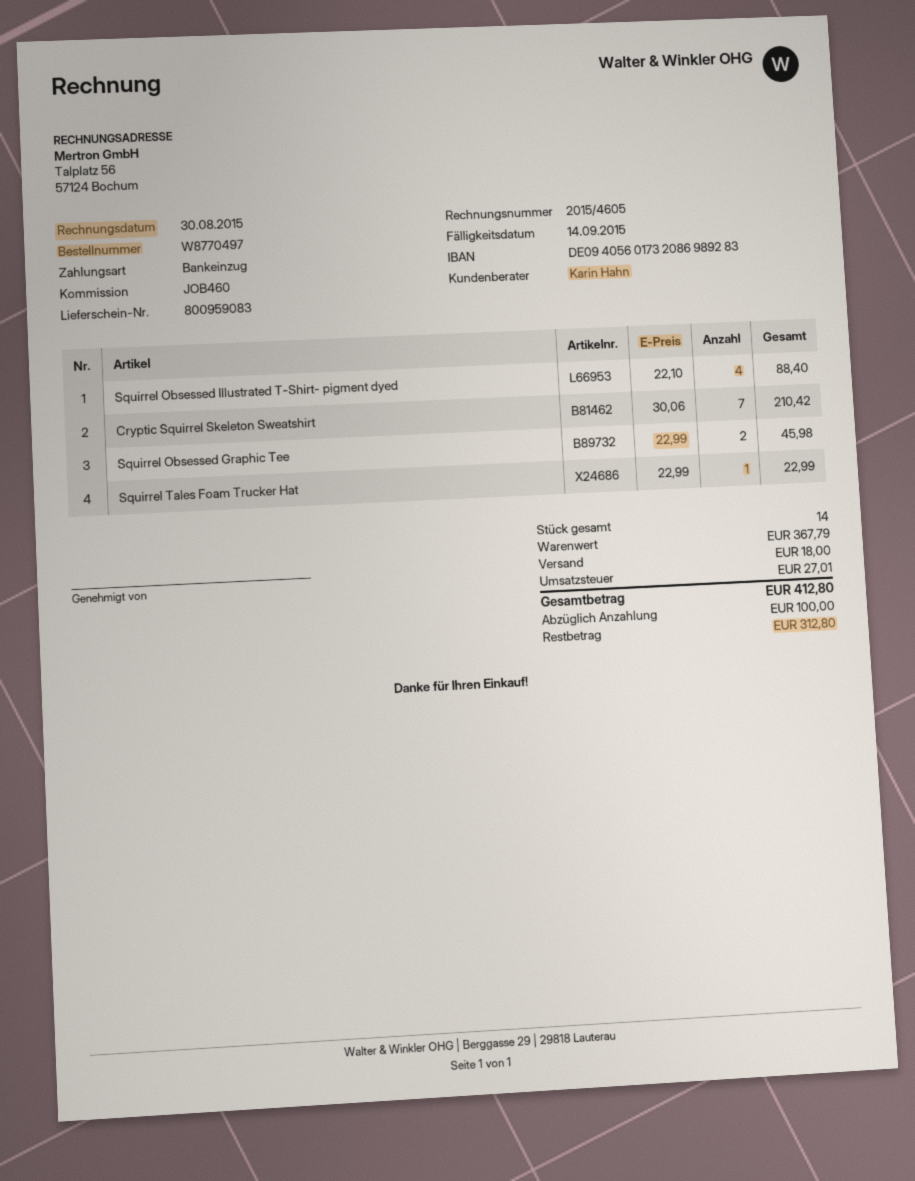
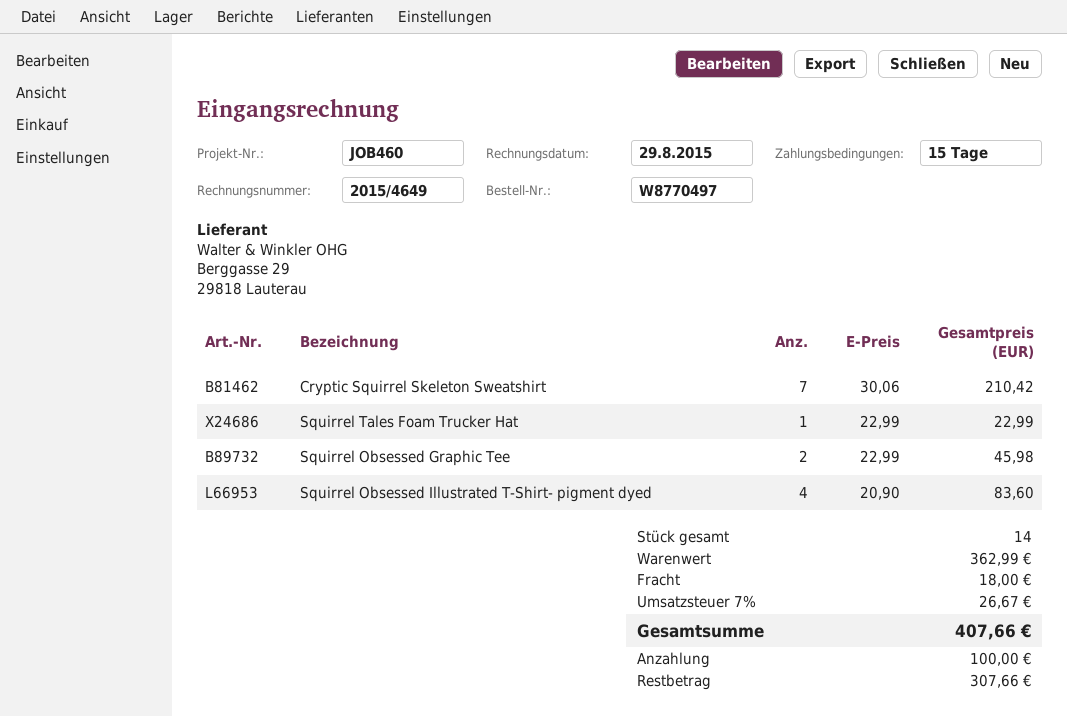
invoice number: 2015/4605 -> 2015/4649
invoice date: 2015-08-30 -> 2015-08-29
Squirrel Obsessed Illustrated T-Shirt- pigment dyed: 4 x 22.10 = 88.40 -> 4 x 20.90 = 83.60
subtotal: 367.79 -> 362.99
tax: 27.01 -> 26.67
total: 412.80 -> 407.66
balance: 312.80 -> 307.66

